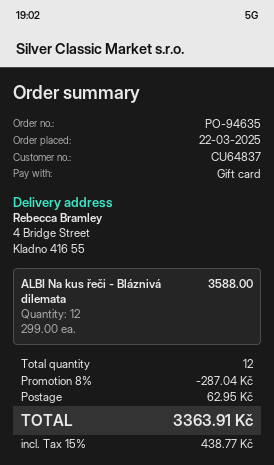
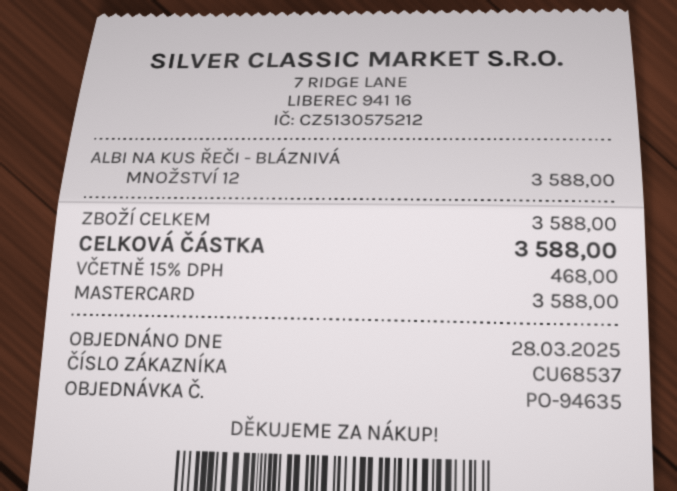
order date: 2025-03-22 -> 2025-03-28
customer number: CU64837 -> CU68537
payment method: gift card -> Mastercard
discount: 8% = 287.04 -> none
shipping: 62.95 -> none
tax: 15% = 438.77 -> 15% = 468.00
total: 3363.91 -> 3588.00

